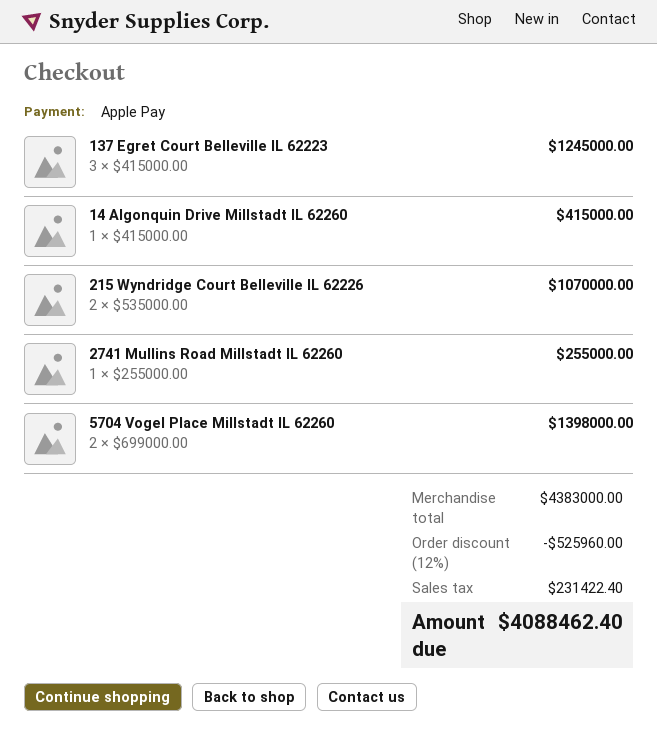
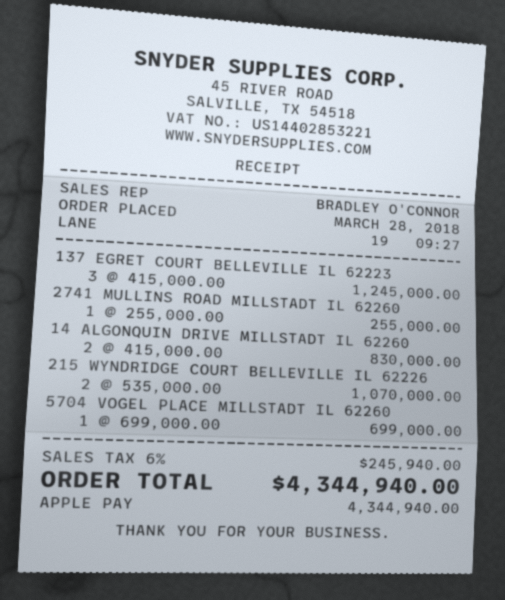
14 Algonquin Drive Millstadt IL 62260: 1 x 415000.00 = 415000.00 -> 2 x 415000.00 = 830000.00
5704 Vogel Place Millstadt IL 62260: 2 x 699000.00 = 1398000.00 -> 1 x 699000.00 = 699000.00
discount: 12% = 525960.00 -> none
tax: 231422.40 -> 245940.00
total: 4088462.40 -> 4344940.00

